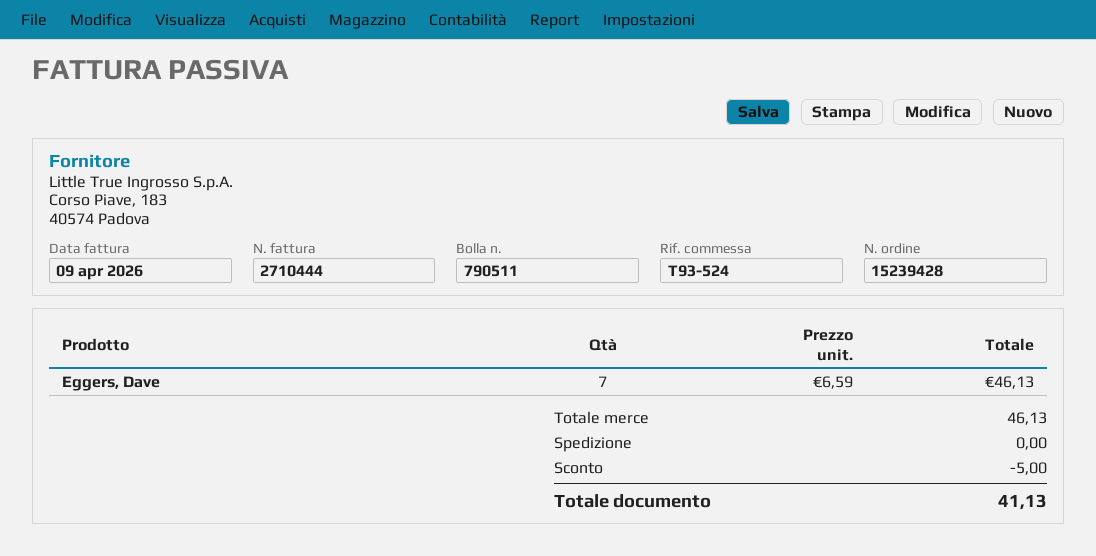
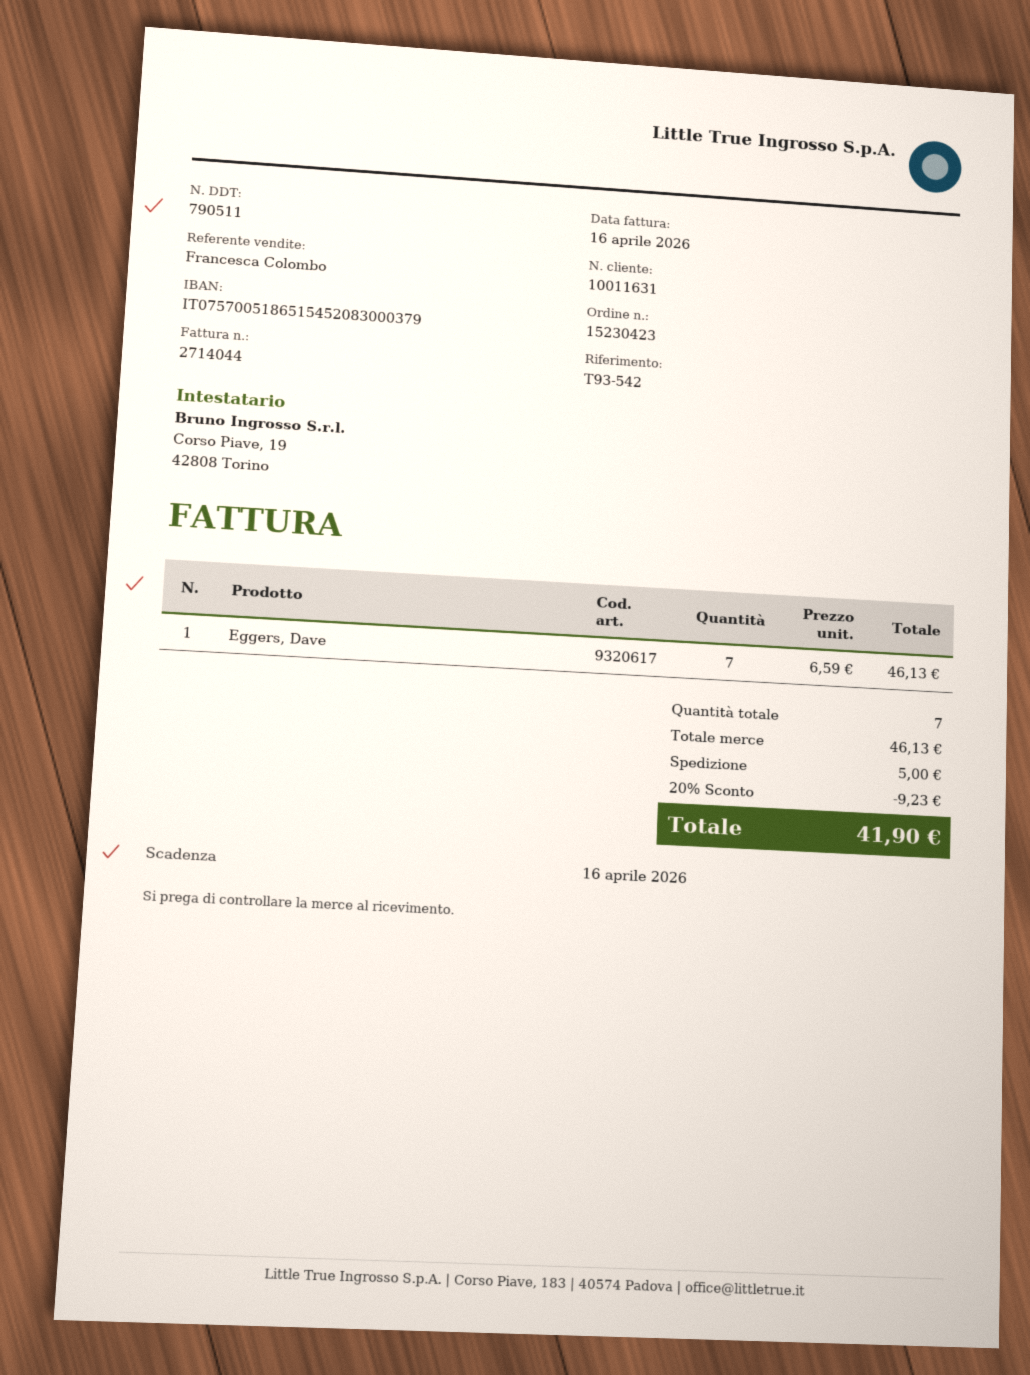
order number: 15239428 -> 15230423
invoice number: 2710444 -> 2714044
invoice date: 2026-04-09 -> 2026-04-16
reference: T93-524 -> T93-542
discount: 5.00 -> 9.23
shipping: 0.00 -> 5.00
total: 41.13 -> 41.90

